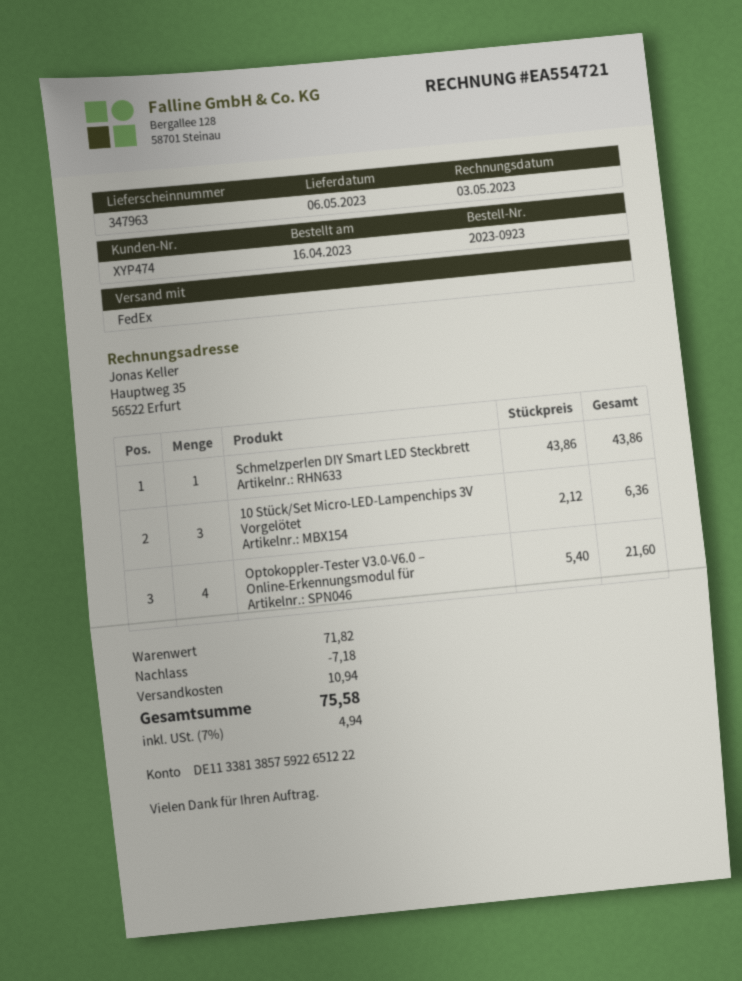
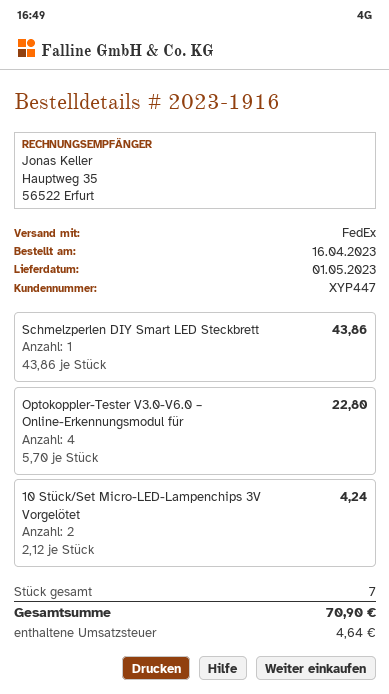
order number: 2023-0923 -> 2023-1916
delivery date: 2023-05-06 -> 2023-05-01
customer number: XYP474 -> XYP447
10 Stück/Set Micro-LED-Lampenchips 3V Vorgelötet: 3 x 2.12 = 6.36 -> 2 x 2.12 = 4.24
Optokoppler-Tester V3.0-V6.0 – Online-Erkennungsmodul für: 4 x 5.40 = 21.60 -> 4 x 5.70 = 22.80
discount: 7.18 -> none
shipping: 10.94 -> none
tax: 4.94 -> 4.64
total: 75.58 -> 70.90

